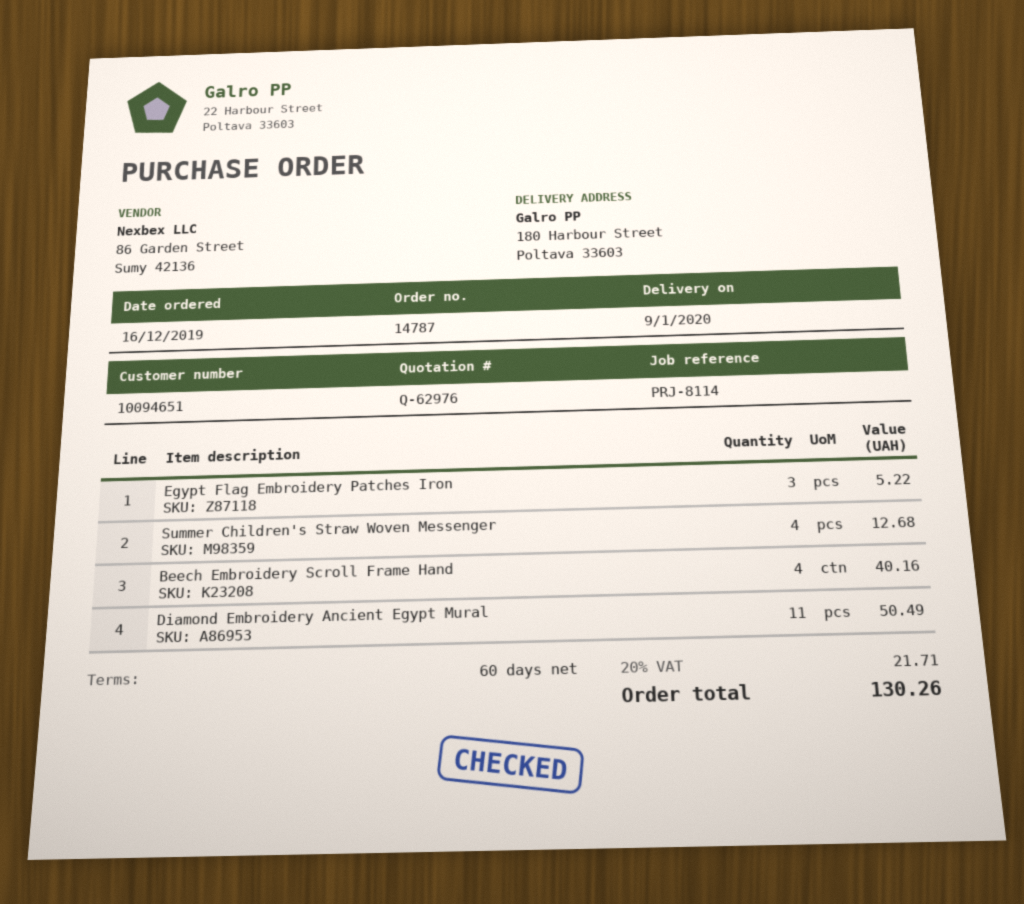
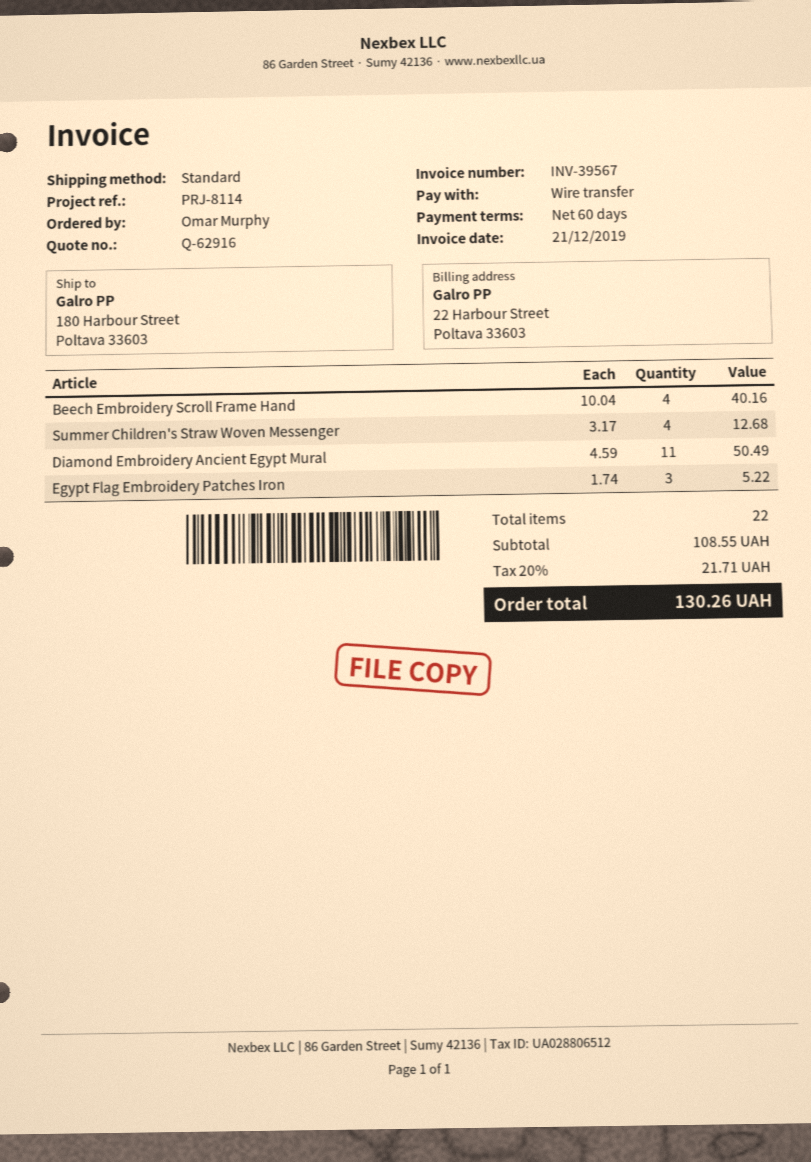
quote number: Q-62976 -> Q-62916

